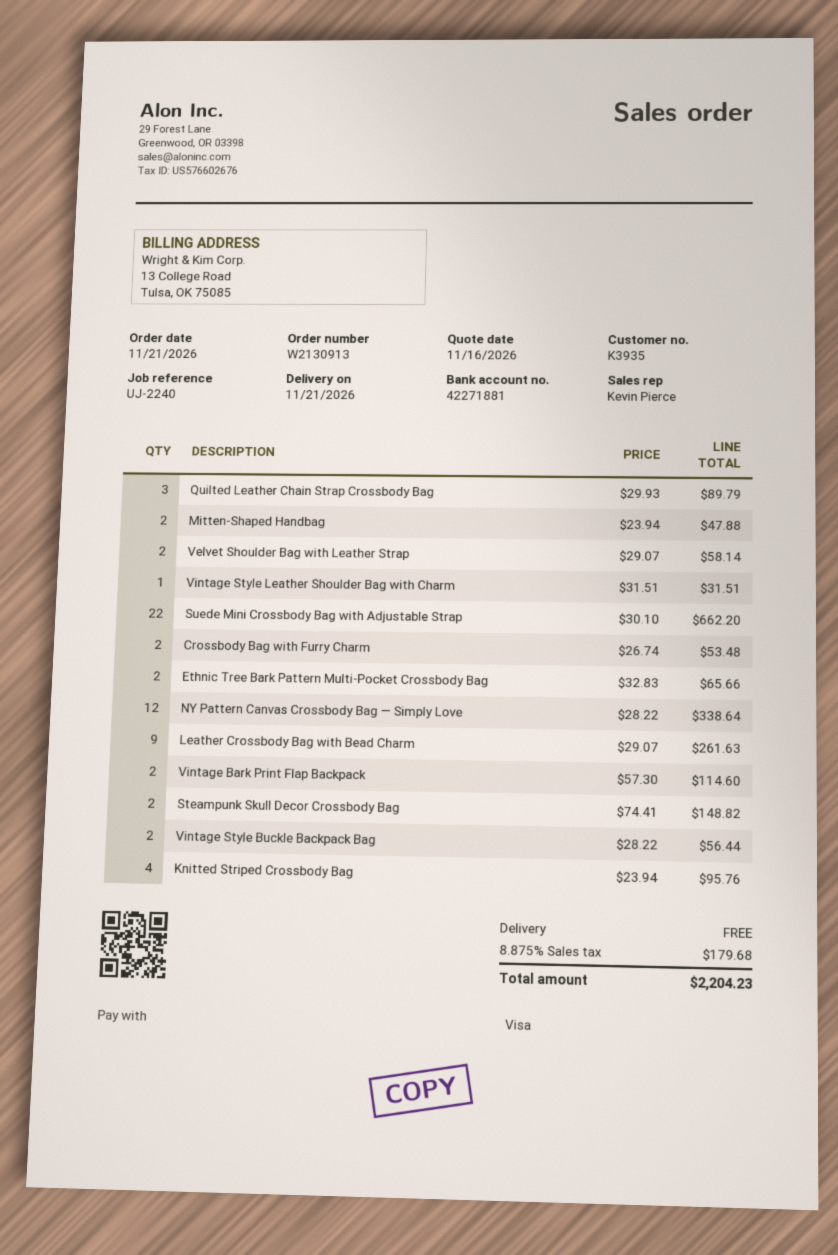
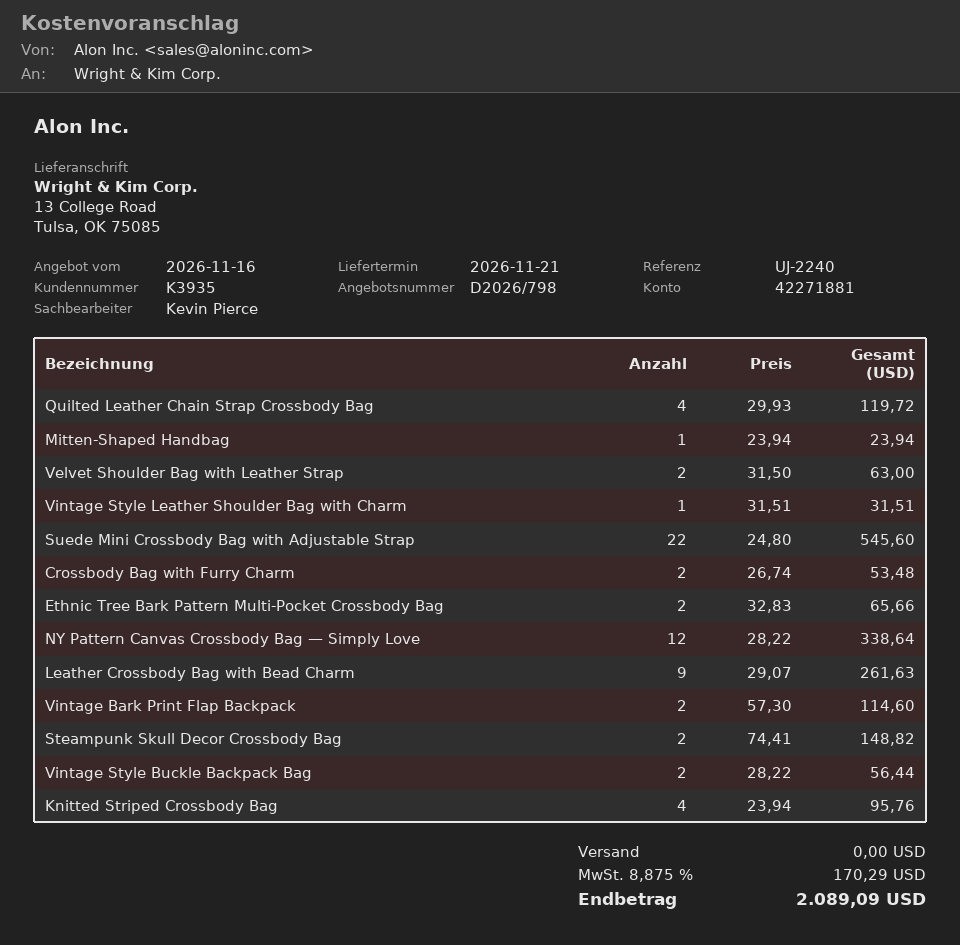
Quilted Leather Chain Strap Crossbody Bag: 3 x 29.93 = 89.79 -> 4 x 29.93 = 119.72
Mitten-Shaped Handbag: 2 x 23.94 = 47.88 -> 1 x 23.94 = 23.94
Velvet Shoulder Bag with Leather Strap: 2 x 29.07 = 58.14 -> 2 x 31.50 = 63.00
Suede Mini Crossbody Bag with Adjustable Strap: 22 x 30.10 = 662.20 -> 22 x 24.80 = 545.60
tax: 8.875% = 179.68 -> 8.875% = 170.29
total: 2204.23 -> 2089.09

